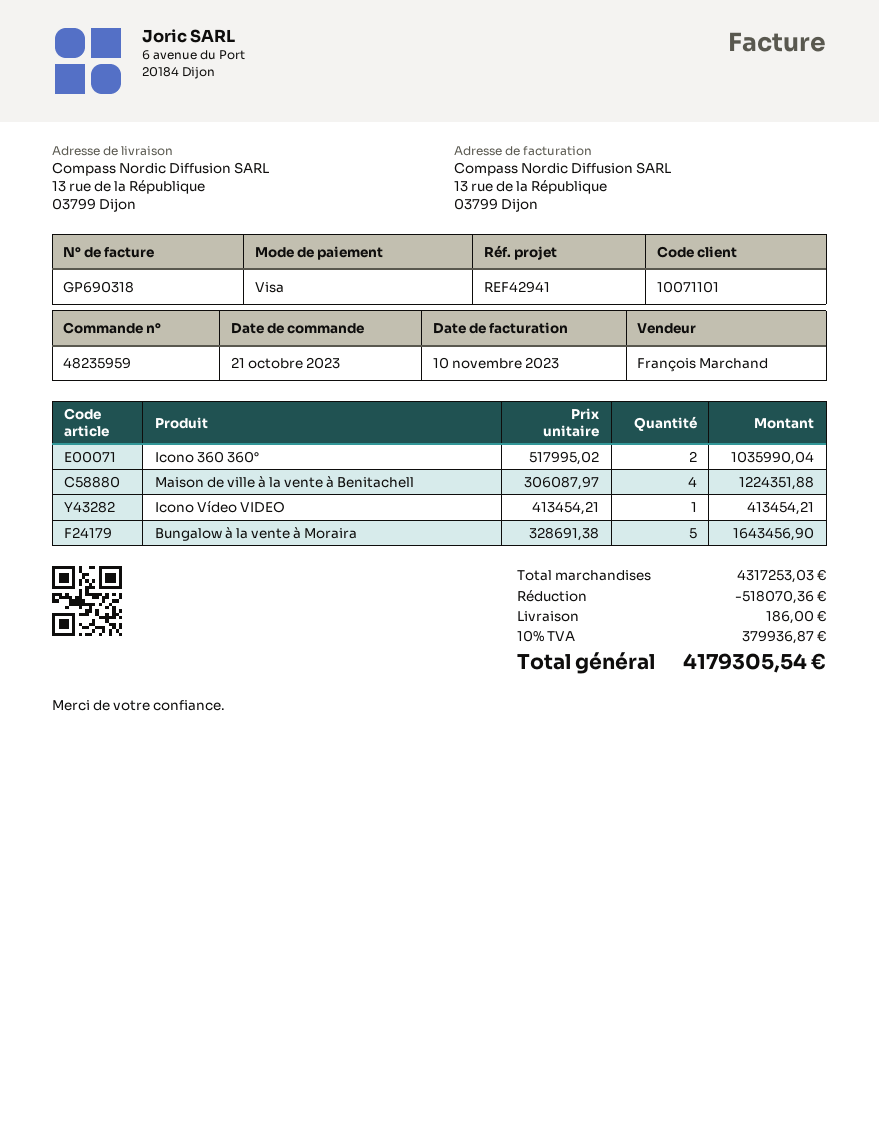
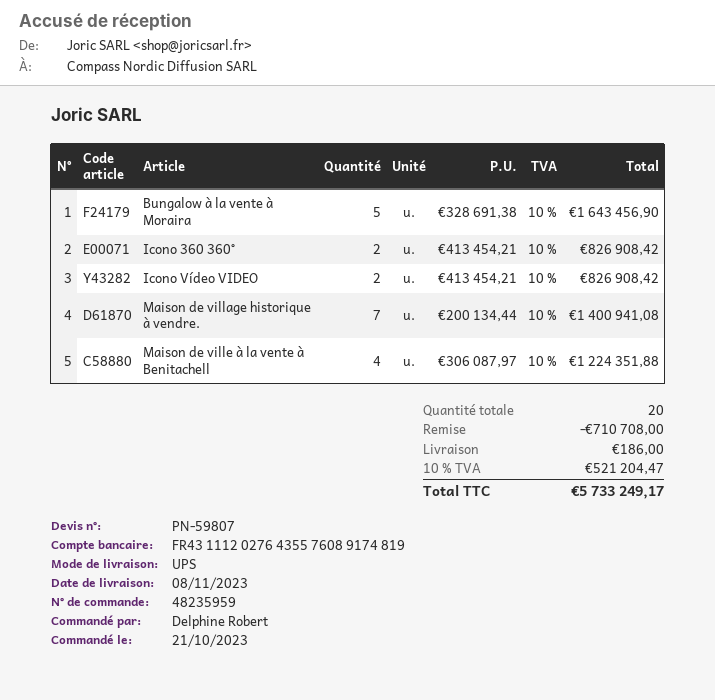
Icono 360 360°: 2 x 517995.02 = 1035990.04 -> 2 x 413454.21 = 826908.42
Icono Vídeo VIDEO: 1 x 413454.21 = 413454.21 -> 2 x 413454.21 = 826908.42
Maison de village historique à vendre.: none -> 7 x 200134.44 = 1400941.08
discount: 518070.36 -> 710708.00
tax: 10% = 379936.87 -> 10% = 521204.47
total: 4179305.54 -> 5733249.17

